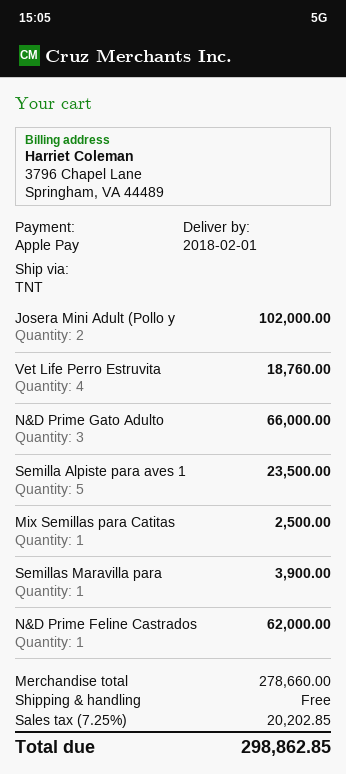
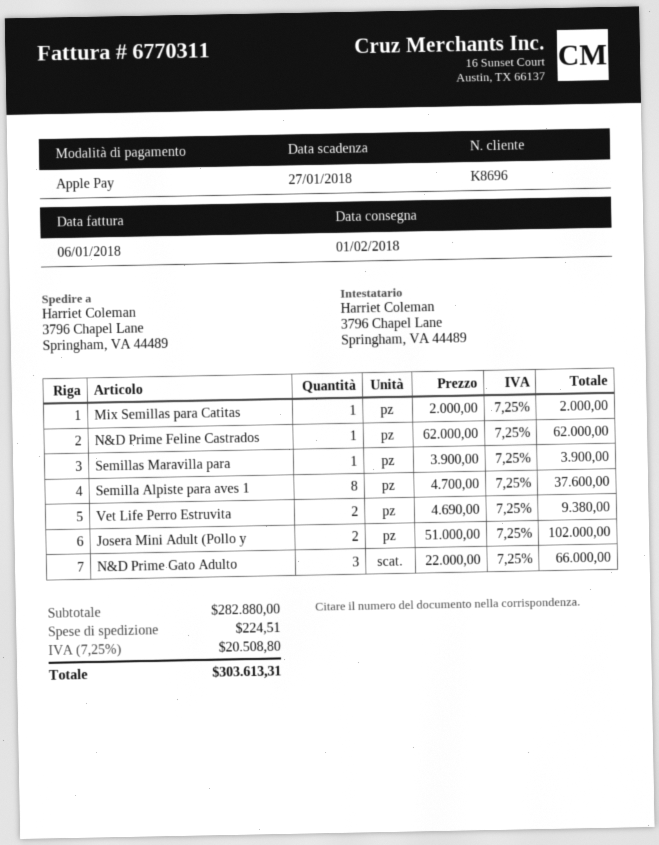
Vet Life Perro Estruvita: 4 for 18760.00 -> 2 for 9380.00
Semilla Alpiste para aves 1: 5 for 23500.00 -> 8 for 37600.00
Mix Semillas para Catitas: 1 for 2500.00 -> 1 for 2000.00
subtotal: 278660.00 -> 282880.00
shipping: 0.00 -> 224.51
tax: 7.25% = 20202.85 -> 7.25% = 20508.80
total: 298862.85 -> 303613.31

